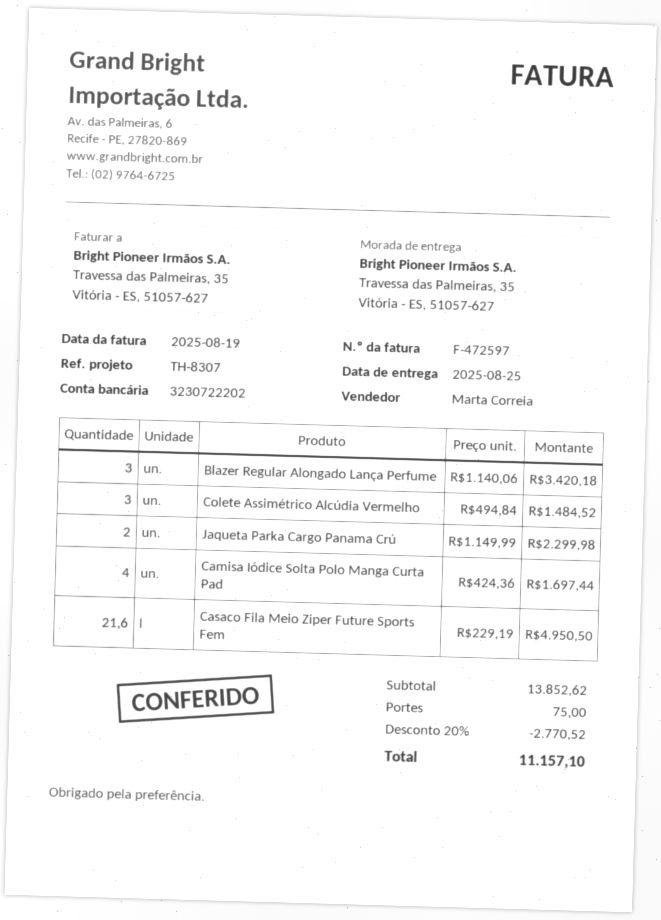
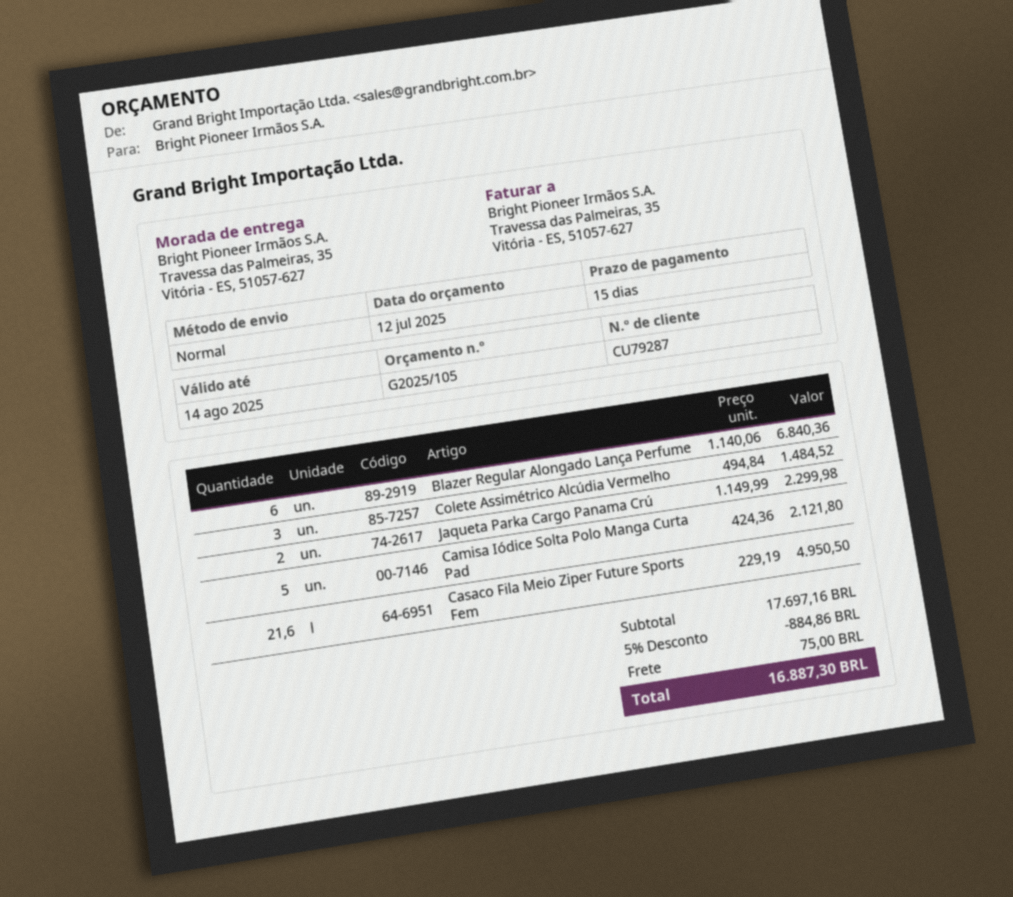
Blazer Regular Alongado Lança Perfume: 3 x 1140.06 = 3420.18 -> 6 x 1140.06 = 6840.36
Camisa Iódice Solta Polo Manga Curta Pad: 4 x 424.36 = 1697.44 -> 5 x 424.36 = 2121.80
subtotal: 13852.62 -> 17697.16
discount: 20% = 2770.52 -> 5% = 884.86
total: 11157.10 -> 16887.30

